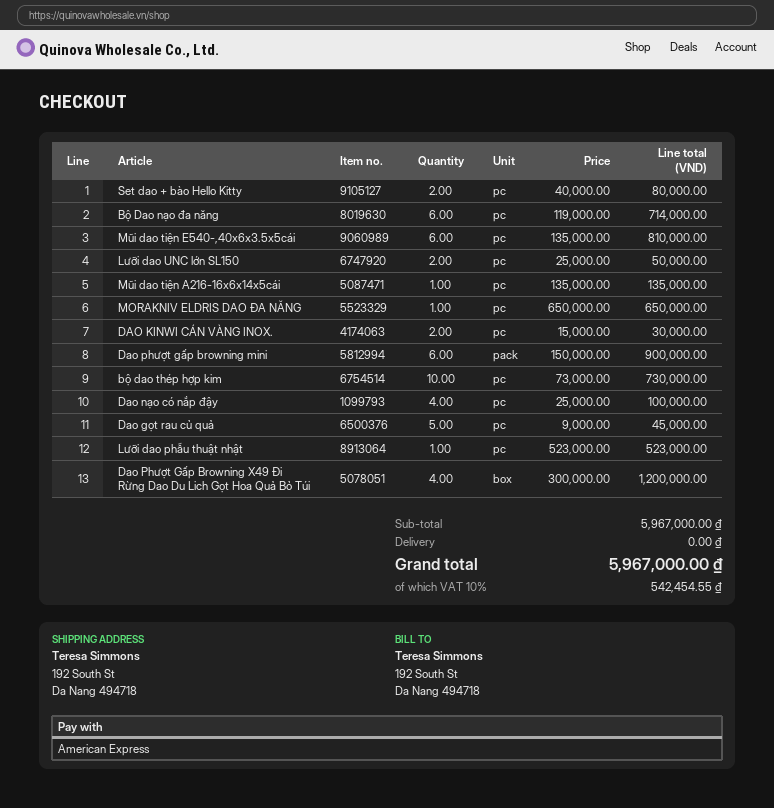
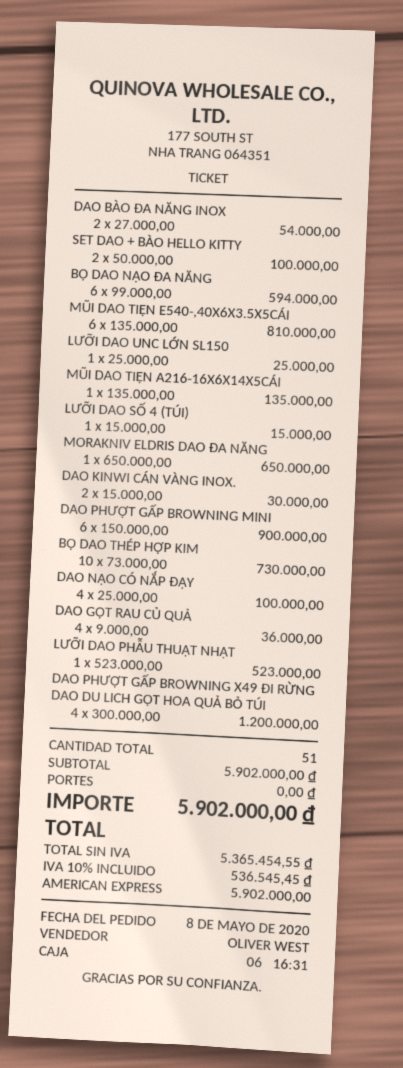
Set dao + bào Hello Kitty: 2 x 40000.00 = 80000.00 -> 2 x 50000.00 = 100000.00
Bộ Dao nạo đa năng: 6 x 119000.00 = 714000.00 -> 6 x 99000.00 = 594000.00
Lưỡi dao UNC lớn SL150: 2 x 25000.00 = 50000.00 -> 1 x 25000.00 = 25000.00
Dao gọt rau củ quả: 5 x 9000.00 = 45000.00 -> 4 x 9000.00 = 36000.00
DAO BÀO ĐA NĂNG INOX: none -> 2 x 27000.00 = 54000.00
LƯỠI DAO SỐ 4 (TÚI): none -> 1 x 15000.00 = 15000.00
subtotal: 5967000.00 -> 5902000.00
tax: 10% = 542454.55 -> 10% = 536545.45
total: 5967000.00 -> 5902000.00

